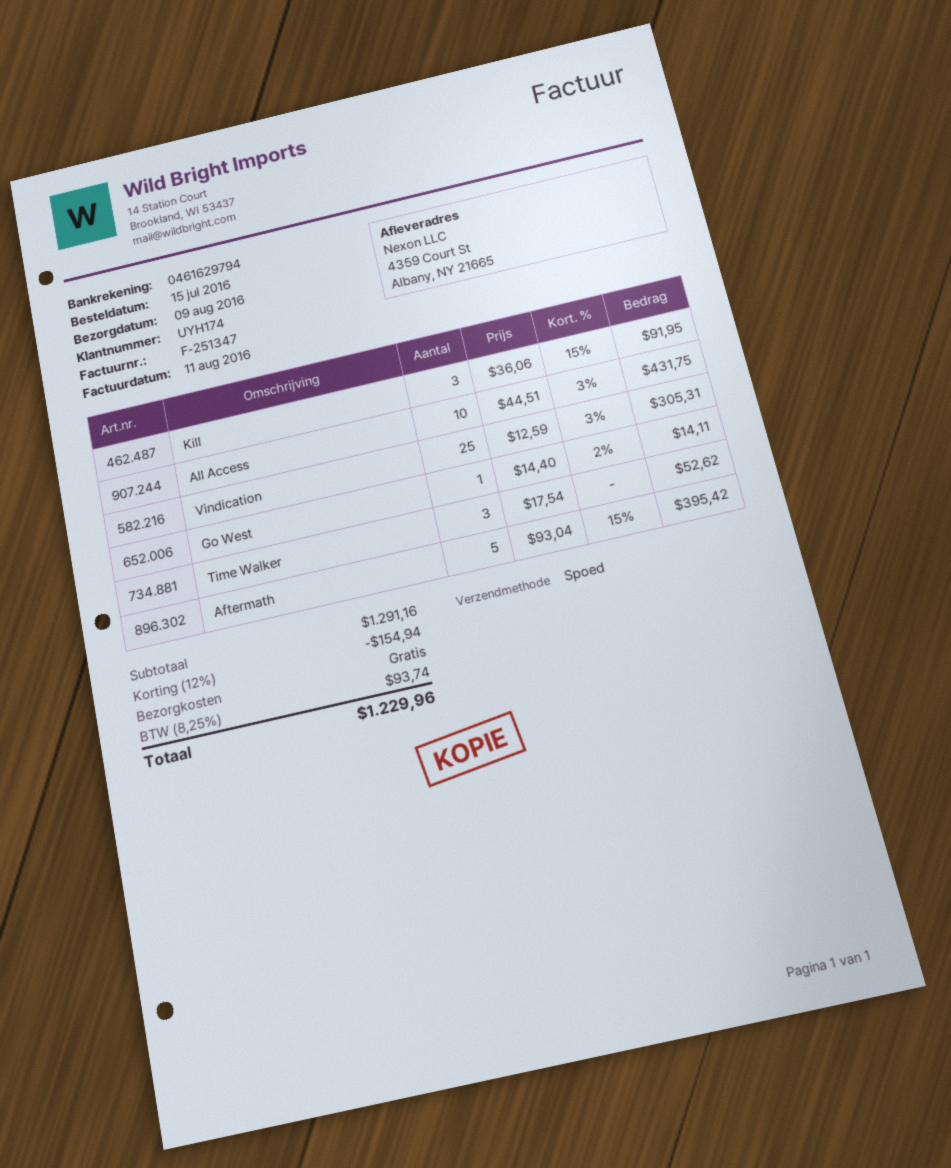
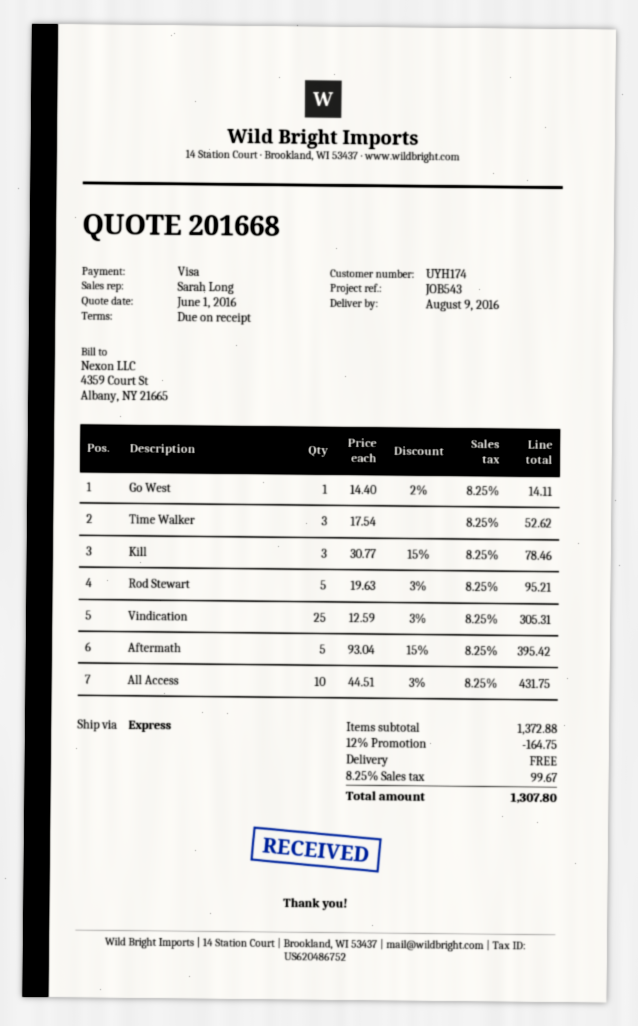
Kill: 3 x 36.06 - 15% = 91.95 -> 3 x 30.77 - 15% = 78.46
Rod Stewart: none -> 5 x 19.63 - 3% = 95.21
subtotal: 1291.16 -> 1372.88
discount: 12% = 154.94 -> 12% = 164.75
tax: 8.25% = 93.74 -> 8.25% = 99.67
total: 1229.96 -> 1307.80

